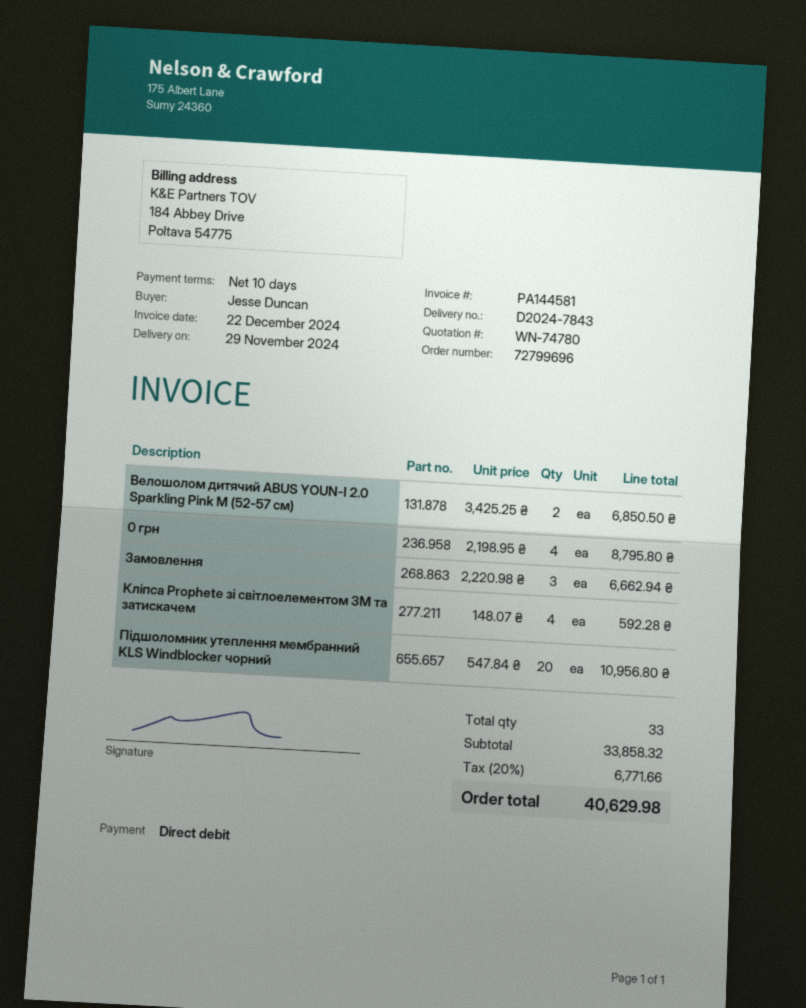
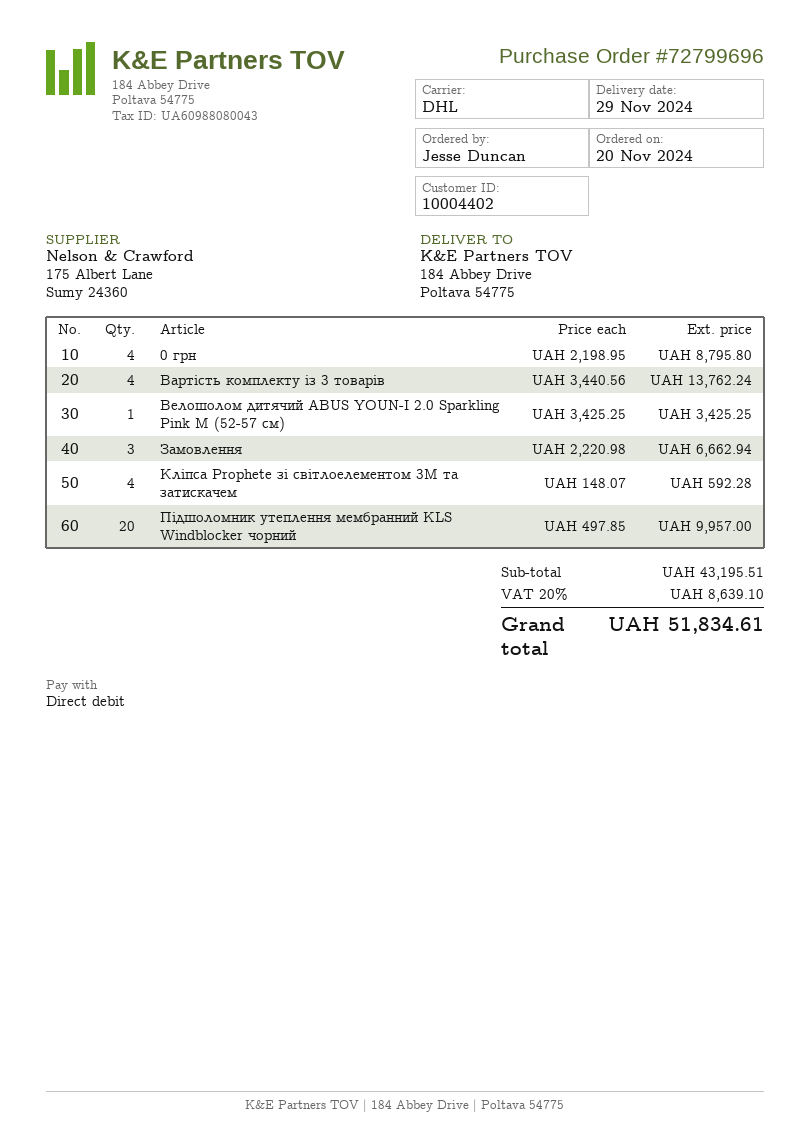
Велошолом дитячий ABUS YOUN-I 2.0 Sparkling Pink M (52-57 см): 2 x 3425.25 = 6850.50 -> 1 x 3425.25 = 3425.25
Підшоломник утеплення мембранний KLS Windblocker чорний: 20 x 547.84 = 10956.80 -> 20 x 497.85 = 9957.00
Вартість комплекту із 3 товарів: none -> 4 x 3440.56 = 13762.24
subtotal: 33858.32 -> 43195.51
tax: 20% = 6771.66 -> 20% = 8639.10
total: 40629.98 -> 51834.61

